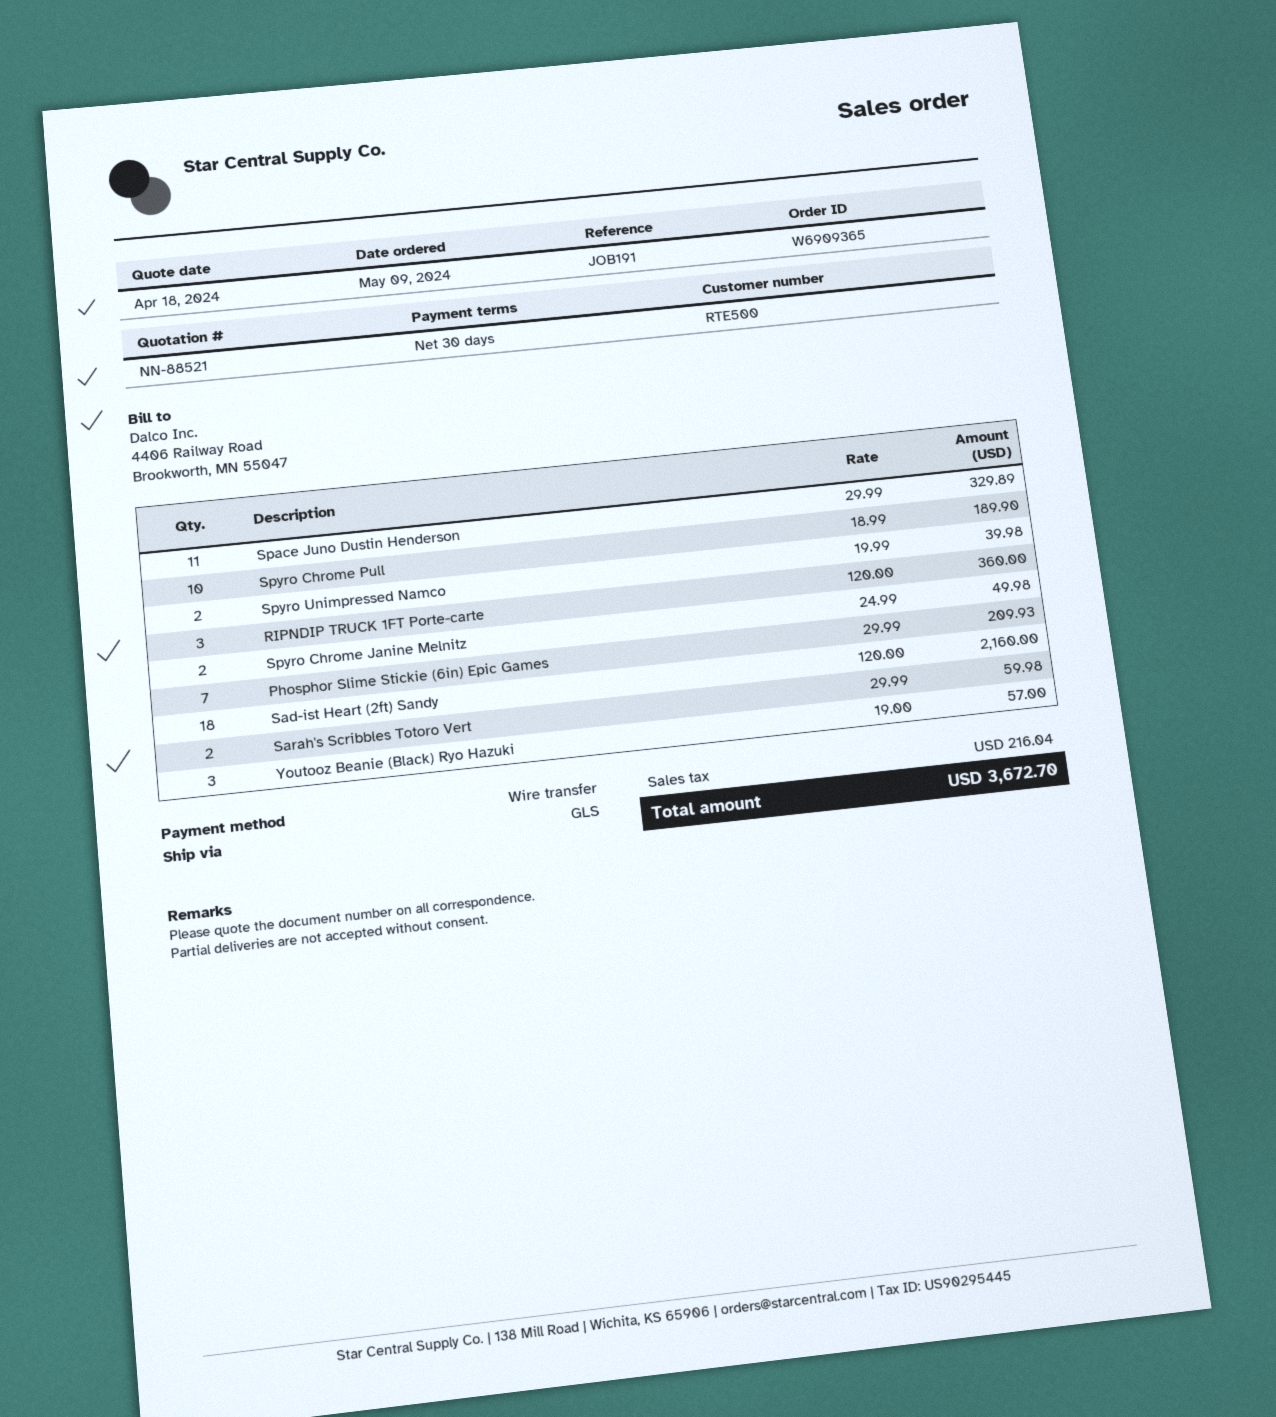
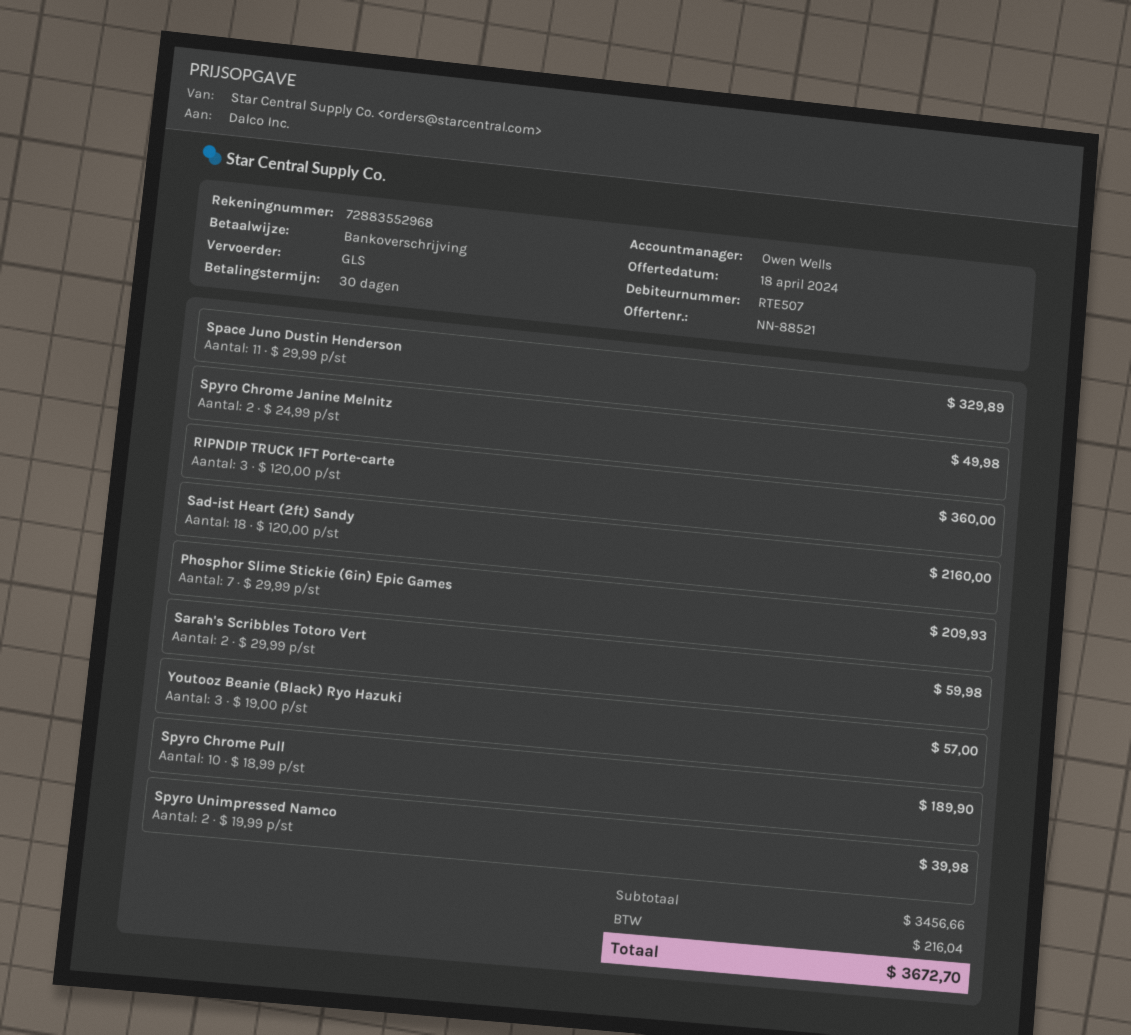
customer number: RTE500 -> RTE507

